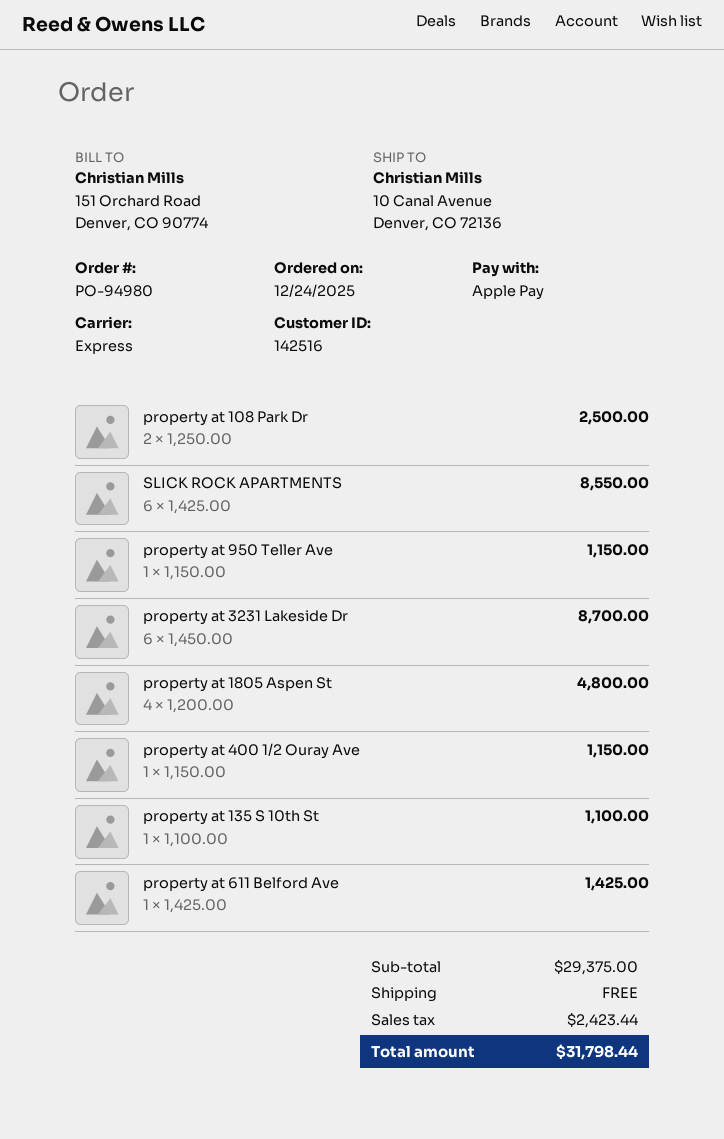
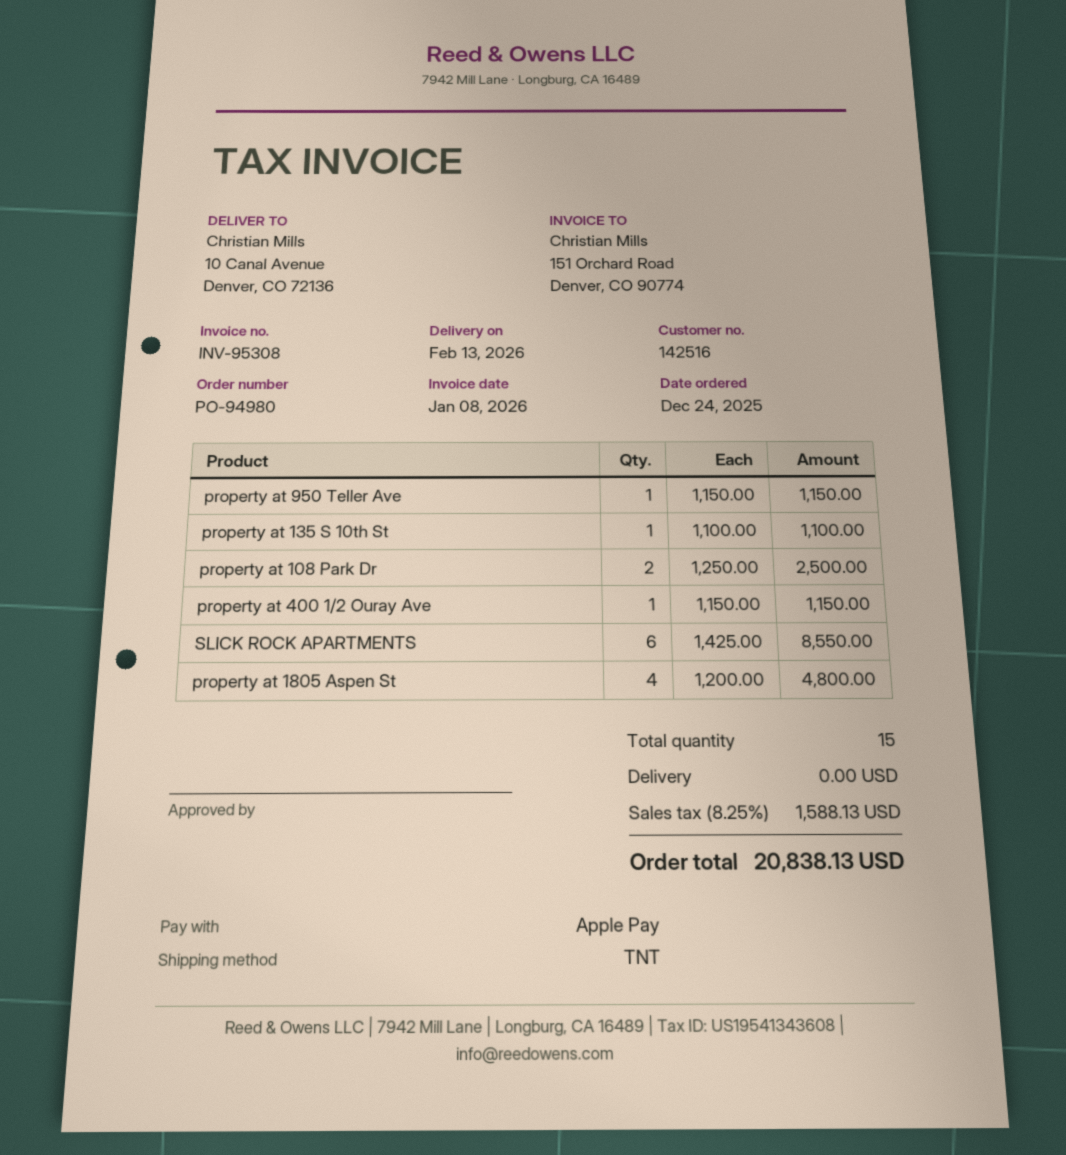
shipping method: express -> TNT
property at 3231 Lakeside Dr: 6 x 1450.00 = 8700.00 -> none
property at 611 Belford Ave: 1 x 1425.00 = 1425.00 -> none
tax: 2423.44 -> 1588.13
total: 31798.44 -> 20838.13

